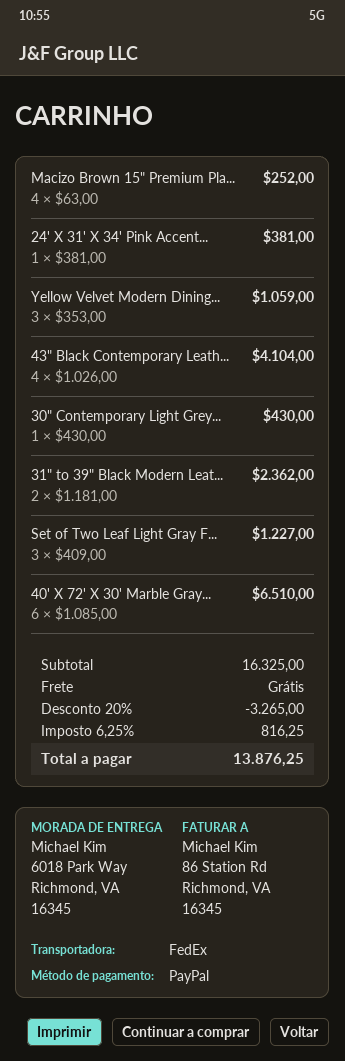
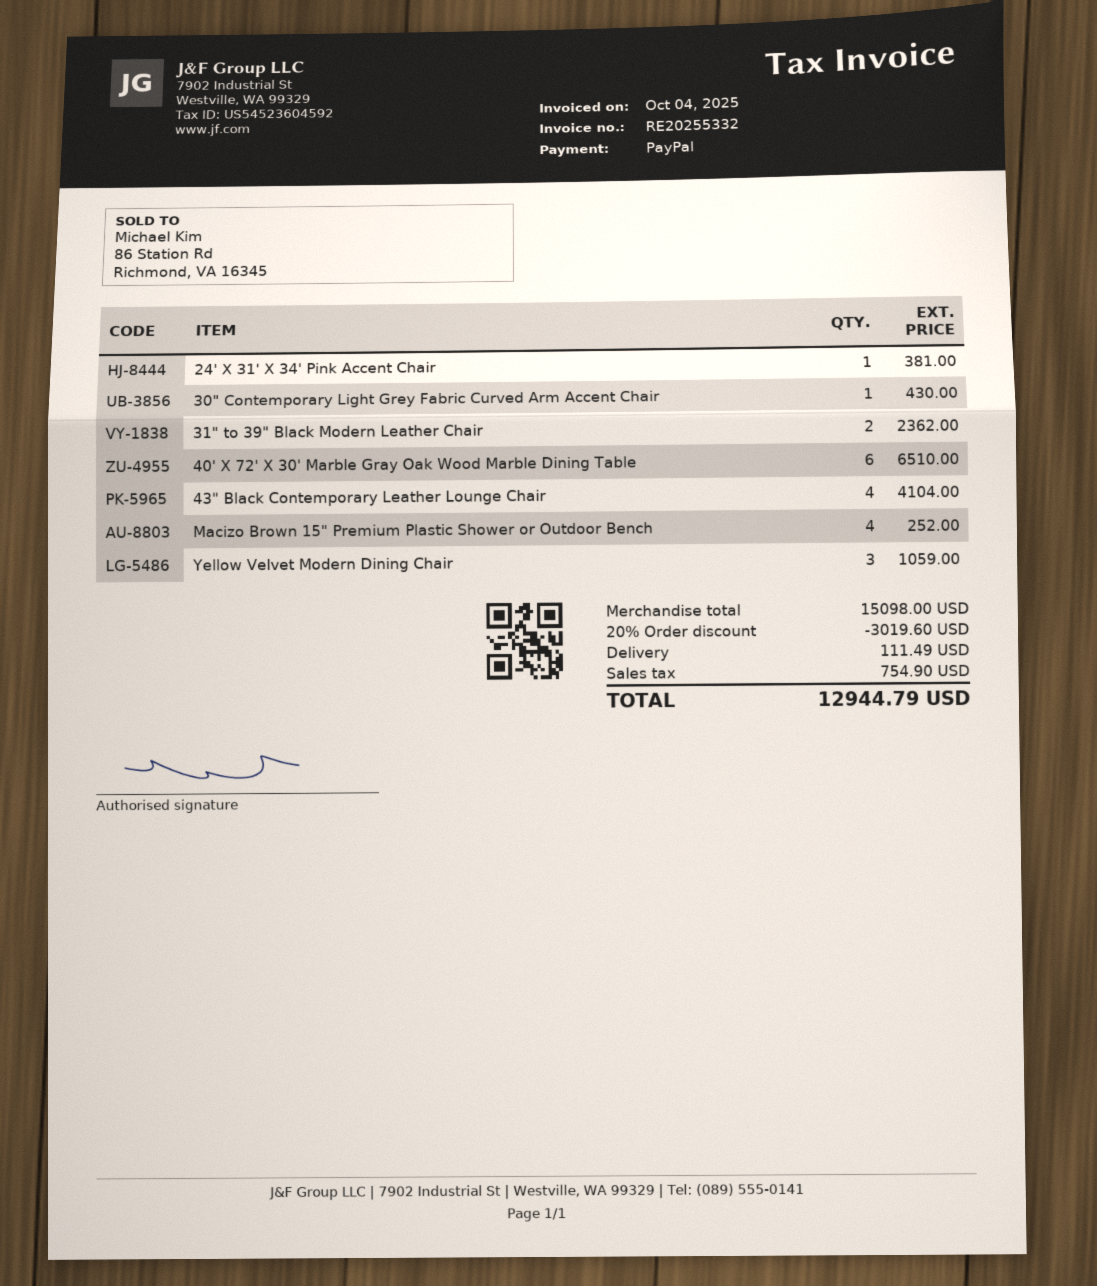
Set of Two Leaf Light Gray F...: 3 for 1227.00 -> none
subtotal: 16325.00 -> 15098.00
discount: 20% = 3265.00 -> 20% = 3019.60
shipping: 0.00 -> 111.49
tax: 816.25 -> 754.90
total: 13876.25 -> 12944.79

